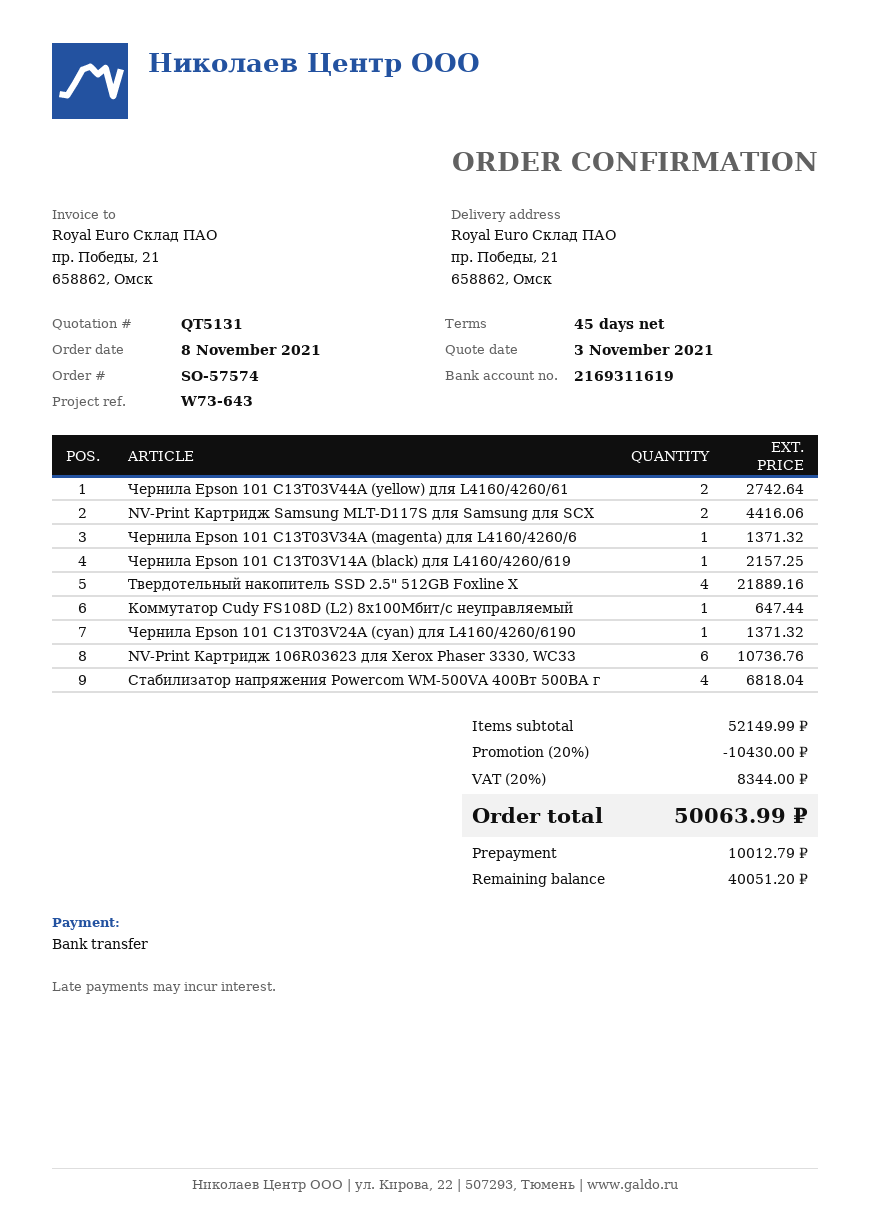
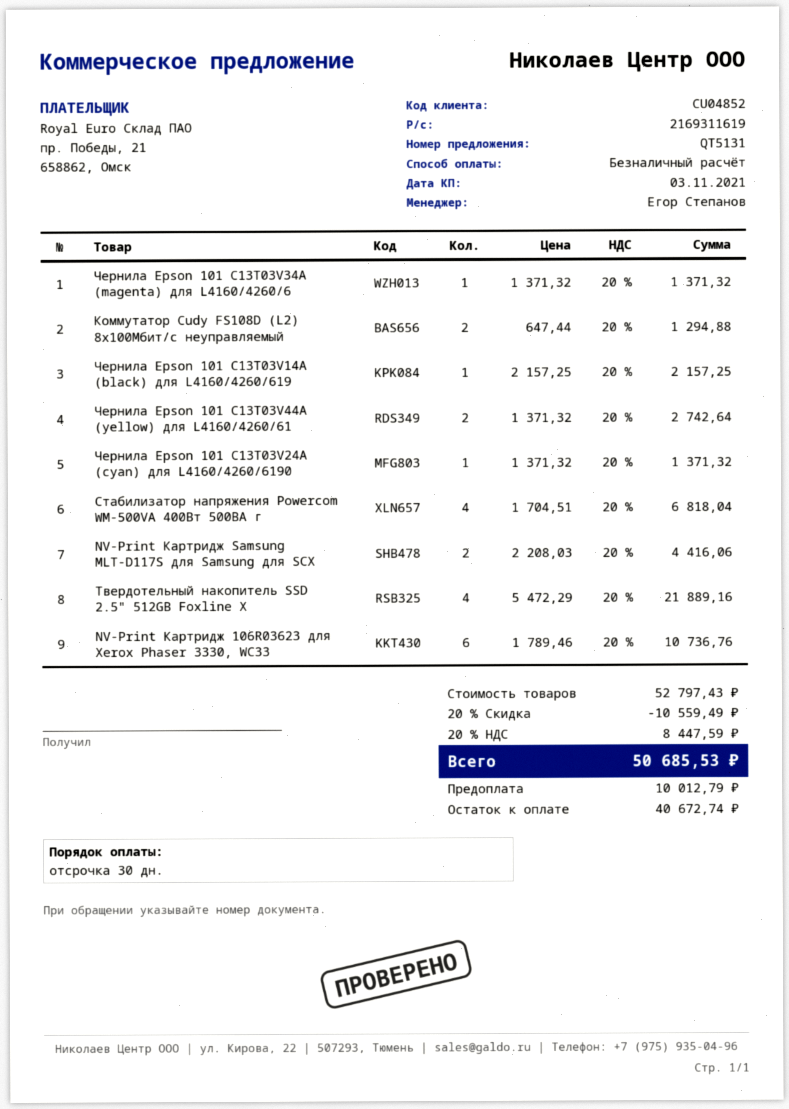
payment terms: 45 days -> 30 days
Коммутатор Cudy FS108D (L2) 8x100Мбит/с неуправляемый: 1 for 647.44 -> 2 for 1294.88
subtotal: 52149.99 -> 52797.43
discount: 20% = 10430.00 -> 20% = 10559.49
tax: 20% = 8344.00 -> 20% = 8447.59
total: 50063.99 -> 50685.53
balance: 40051.20 -> 40672.74

